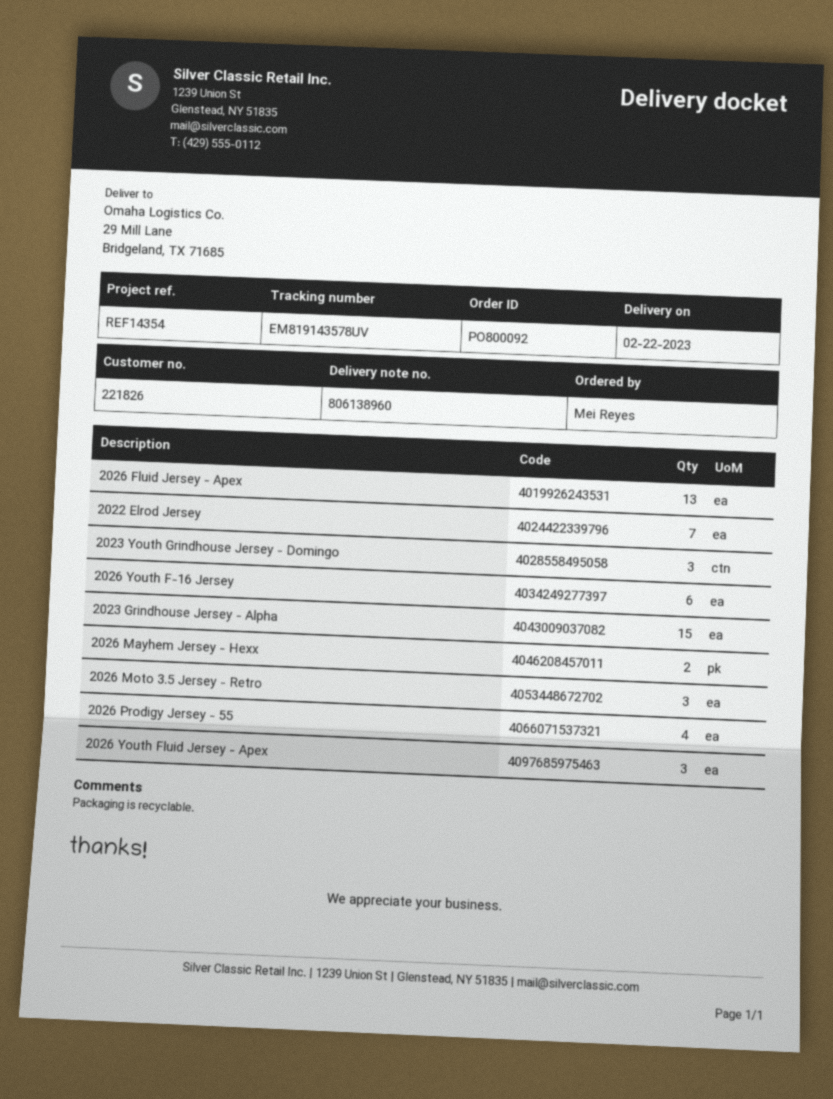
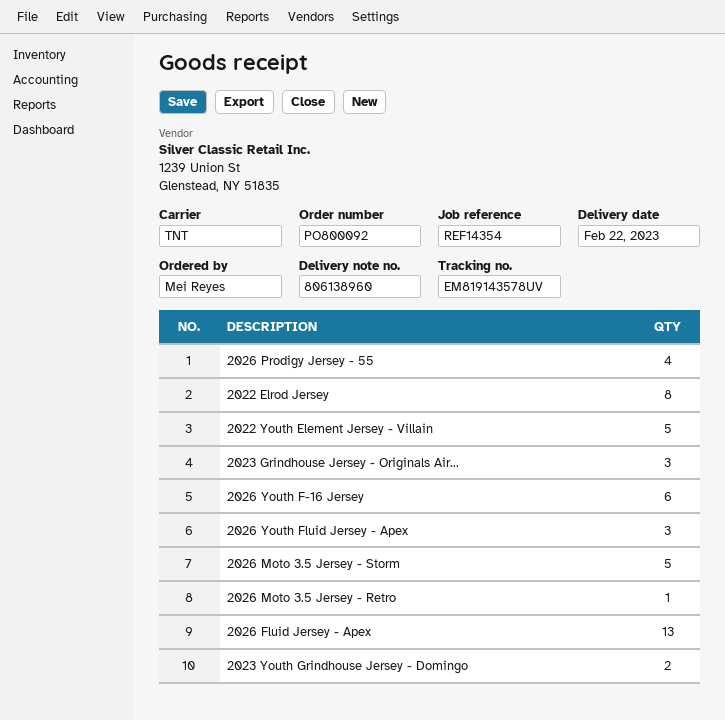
2022 Elrod Jersey: 7 -> 8
2023 Youth Grindhouse Jersey - Domingo: 3 -> 2
2023 Grindhouse Jersey - Alpha: 15 -> none
2026 Mayhem Jersey - Hexx: 2 -> none
2026 Moto 3.5 Jersey - Retro: 3 -> 1
2022 Youth Element Jersey - Villain: none -> 5
2023 Grindhouse Jersey - Originals Air...: none -> 3
2026 Moto 3.5 Jersey - Storm: none -> 5

